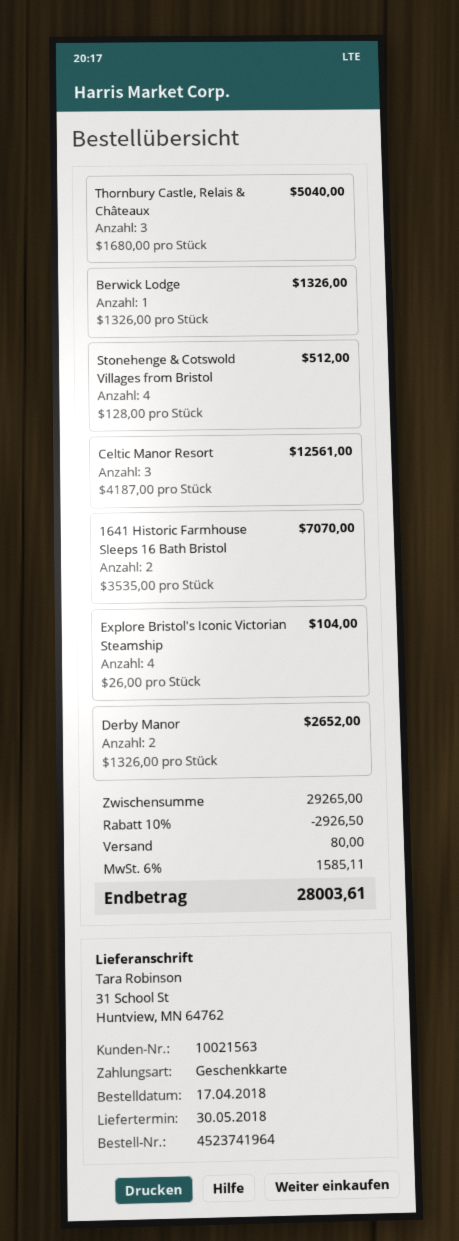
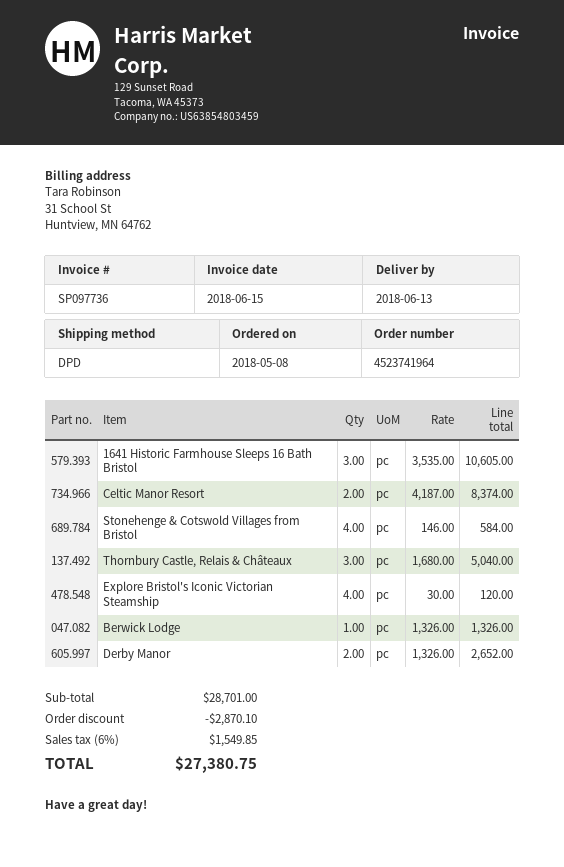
order date: 2018-04-17 -> 2018-05-08
delivery date: 2018-05-30 -> 2018-06-13
Stonehenge & Cotswold Villages from Bristol: 4 x 128.00 = 512.00 -> 4 x 146.00 = 584.00
Celtic Manor Resort: 3 x 4187.00 = 12561.00 -> 2 x 4187.00 = 8374.00
1641 Historic Farmhouse Sleeps 16 Bath Bristol: 2 x 3535.00 = 7070.00 -> 3 x 3535.00 = 10605.00
Explore Bristol's Iconic Victorian Steamship: 4 x 26.00 = 104.00 -> 4 x 30.00 = 120.00
subtotal: 29265.00 -> 28701.00
discount: 2926.50 -> 2870.10
shipping: 80.00 -> none
tax: 6% = 1585.11 -> 6% = 1549.85
total: 28003.61 -> 27380.75

